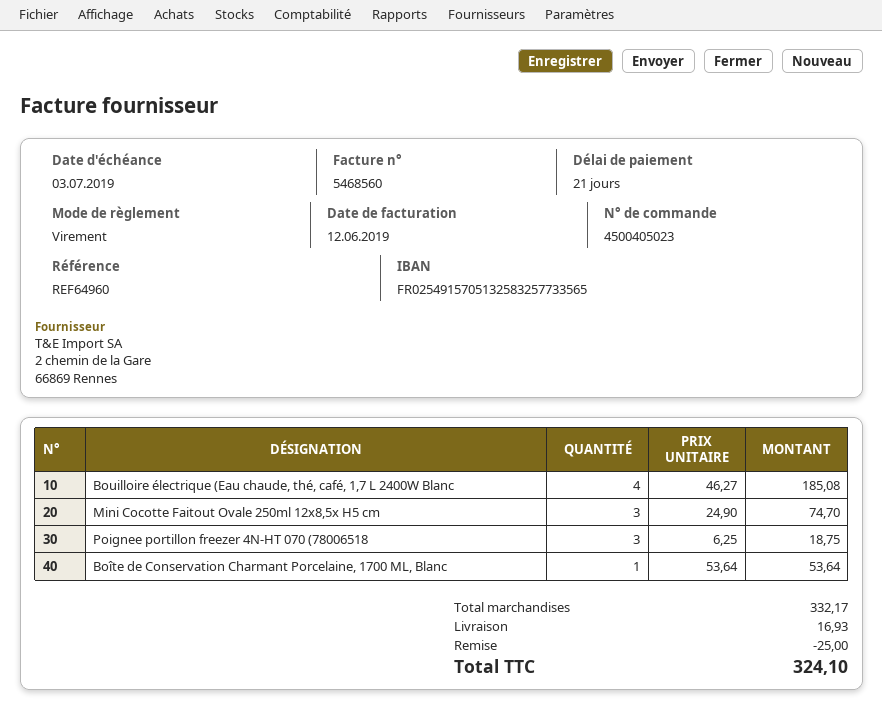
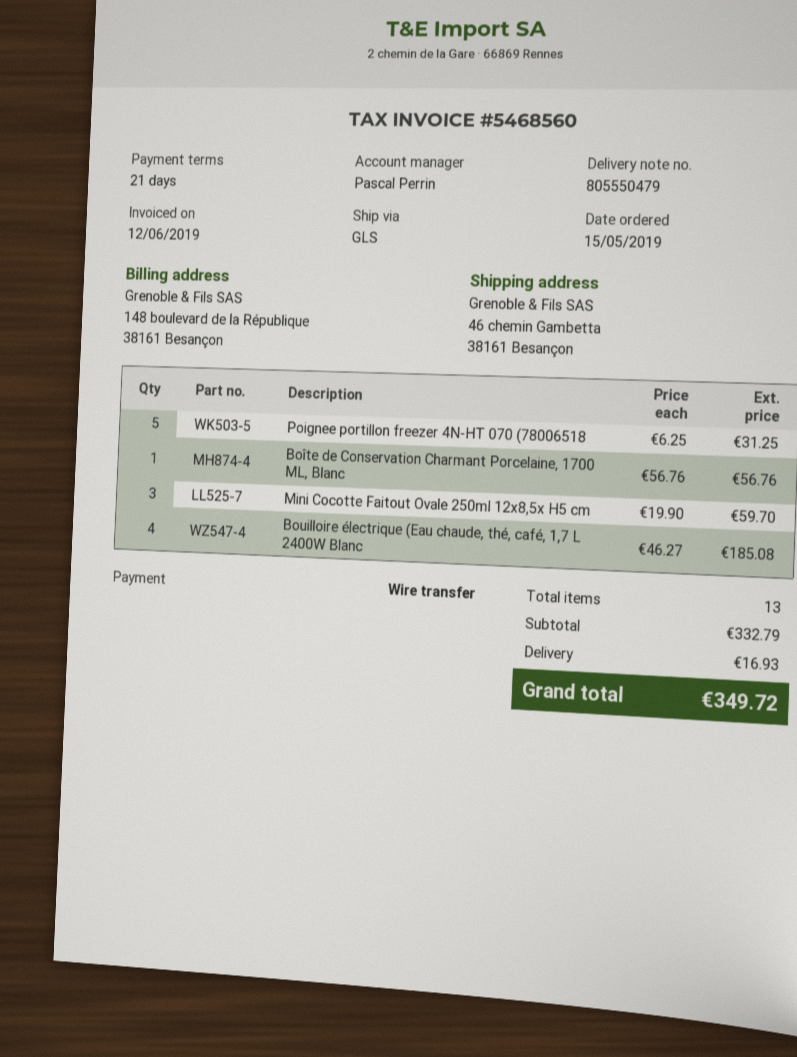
Mini Cocotte Faitout Ovale 250ml 12x8,5x H5 cm: 3 x 24.90 = 74.70 -> 3 x 19.90 = 59.70
Poignee portillon freezer 4N-HT 070 (78006518: 3 x 6.25 = 18.75 -> 5 x 6.25 = 31.25
Boîte de Conservation Charmant Porcelaine, 1700 ML, Blanc: 1 x 53.64 = 53.64 -> 1 x 56.76 = 56.76
subtotal: 332.17 -> 332.79
discount: 25.00 -> none
total: 324.10 -> 349.72

